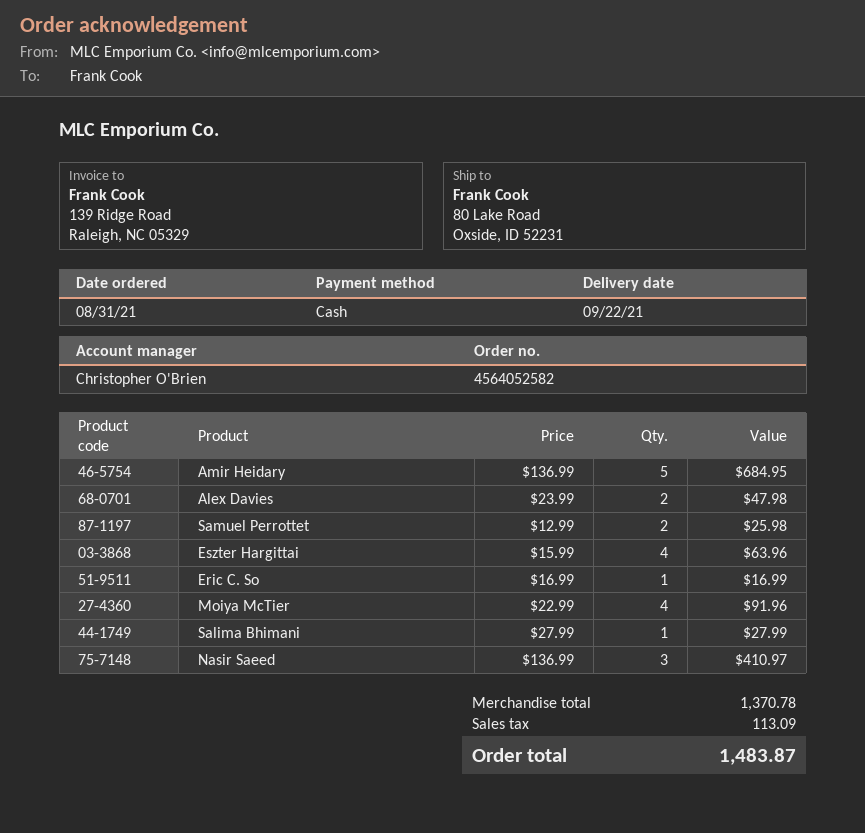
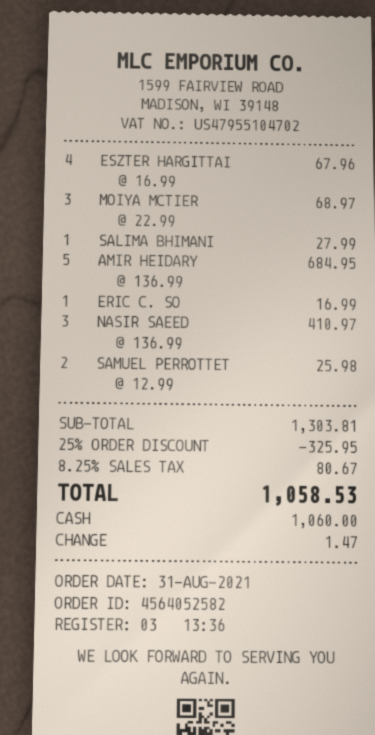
Alex Davies: 2 x 23.99 = 47.98 -> none
Eszter Hargittai: 4 x 15.99 = 63.96 -> 4 x 16.99 = 67.96
Moiya McTier: 4 x 22.99 = 91.96 -> 3 x 22.99 = 68.97
subtotal: 1370.78 -> 1303.81
discount: none -> 25% = 325.95
tax: 113.09 -> 80.67
total: 1483.87 -> 1058.53

